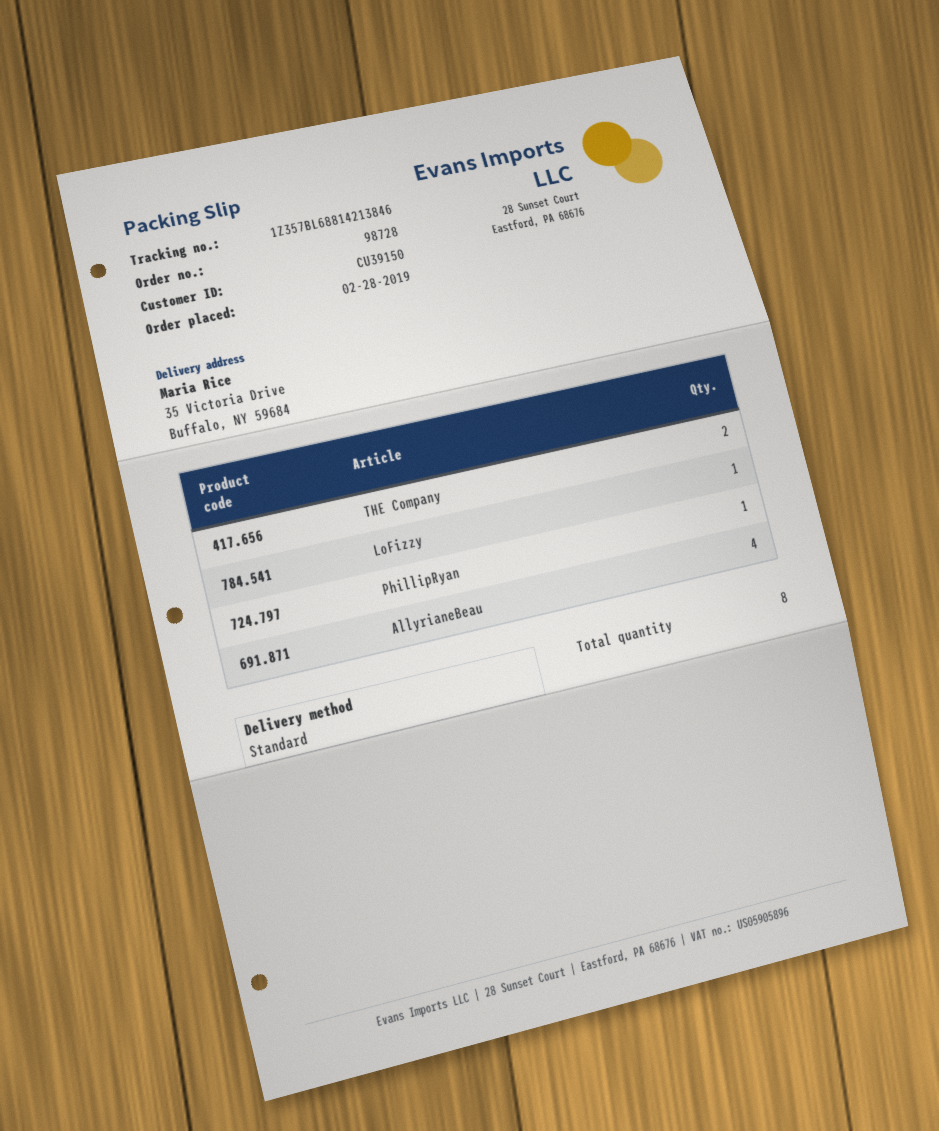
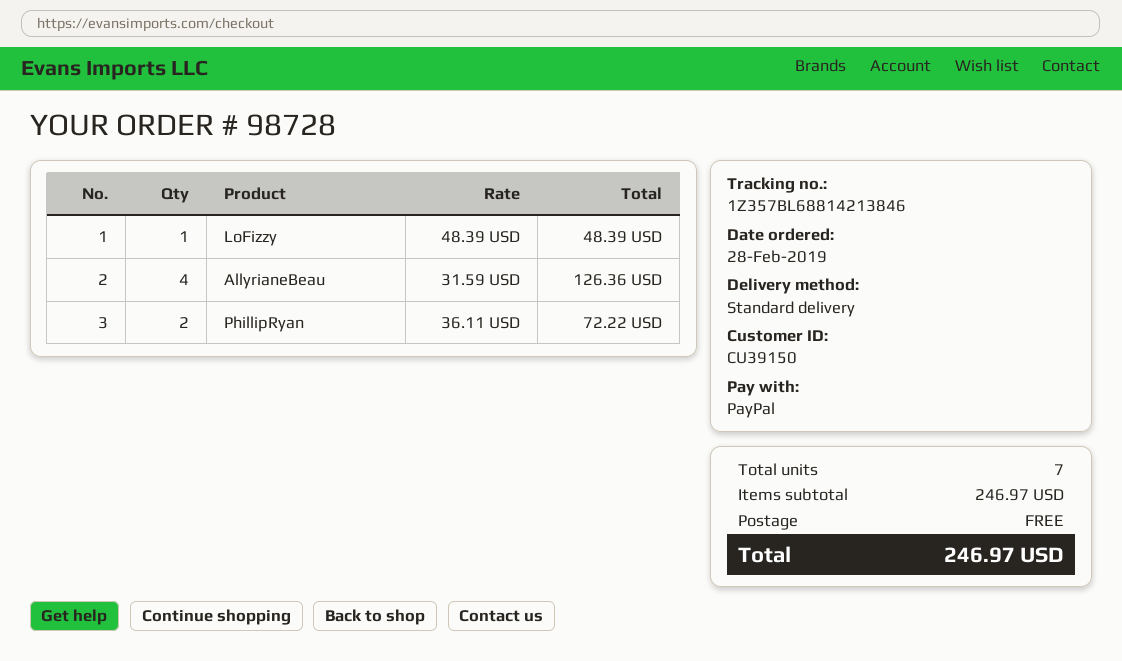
THE Company: 2 -> none
PhillipRyan: 1 -> 2
total quantity: 8 -> 7

